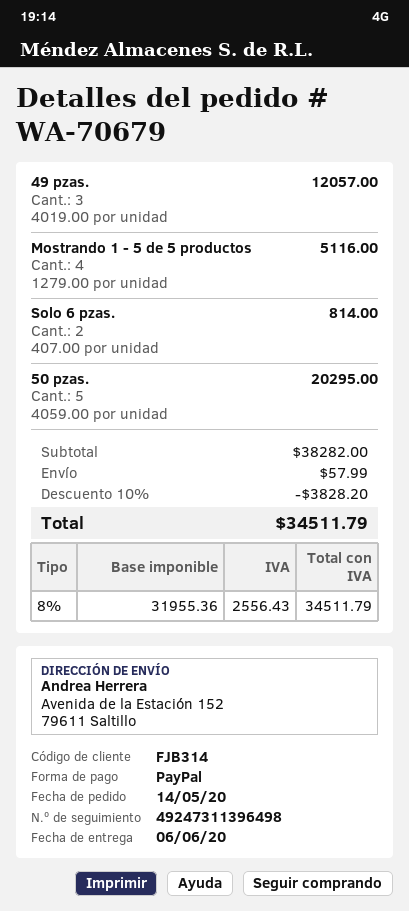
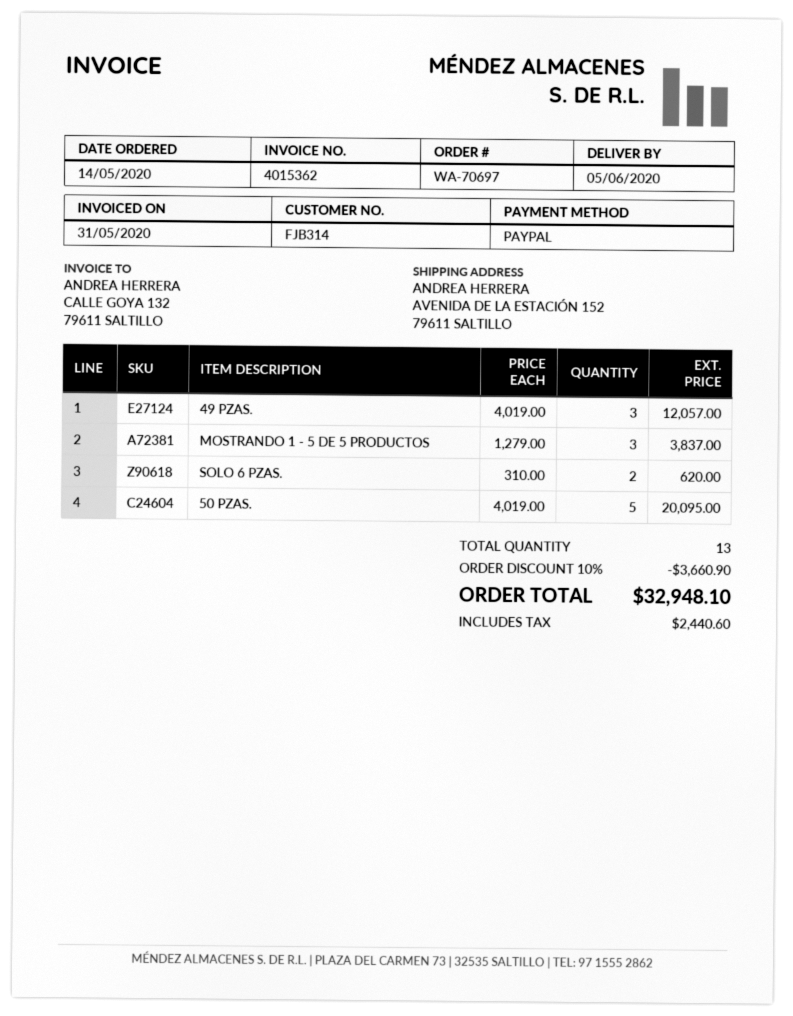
order number: WA-70679 -> WA-70697
delivery date: 2020-06-06 -> 2020-06-05
Mostrando 1 - 5 de 5 productos: 4 x 1279.00 = 5116.00 -> 3 x 1279.00 = 3837.00
Solo 6 pzas.: 2 x 407.00 = 814.00 -> 2 x 310.00 = 620.00
50 pzas.: 5 x 4059.00 = 20295.00 -> 5 x 4019.00 = 20095.00
discount: 10% = 3828.20 -> 10% = 3660.90
shipping: 57.99 -> none
tax: 2556.43 -> 2440.60
total: 34511.79 -> 32948.10

